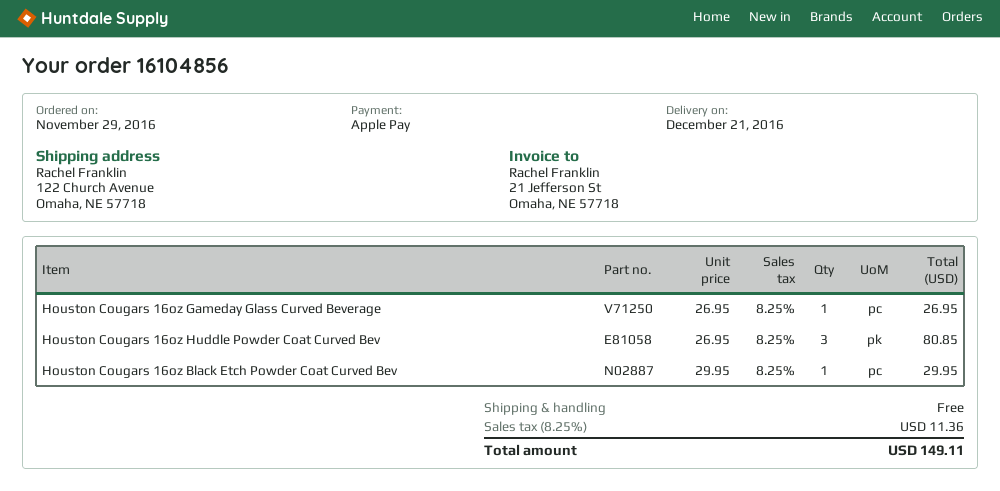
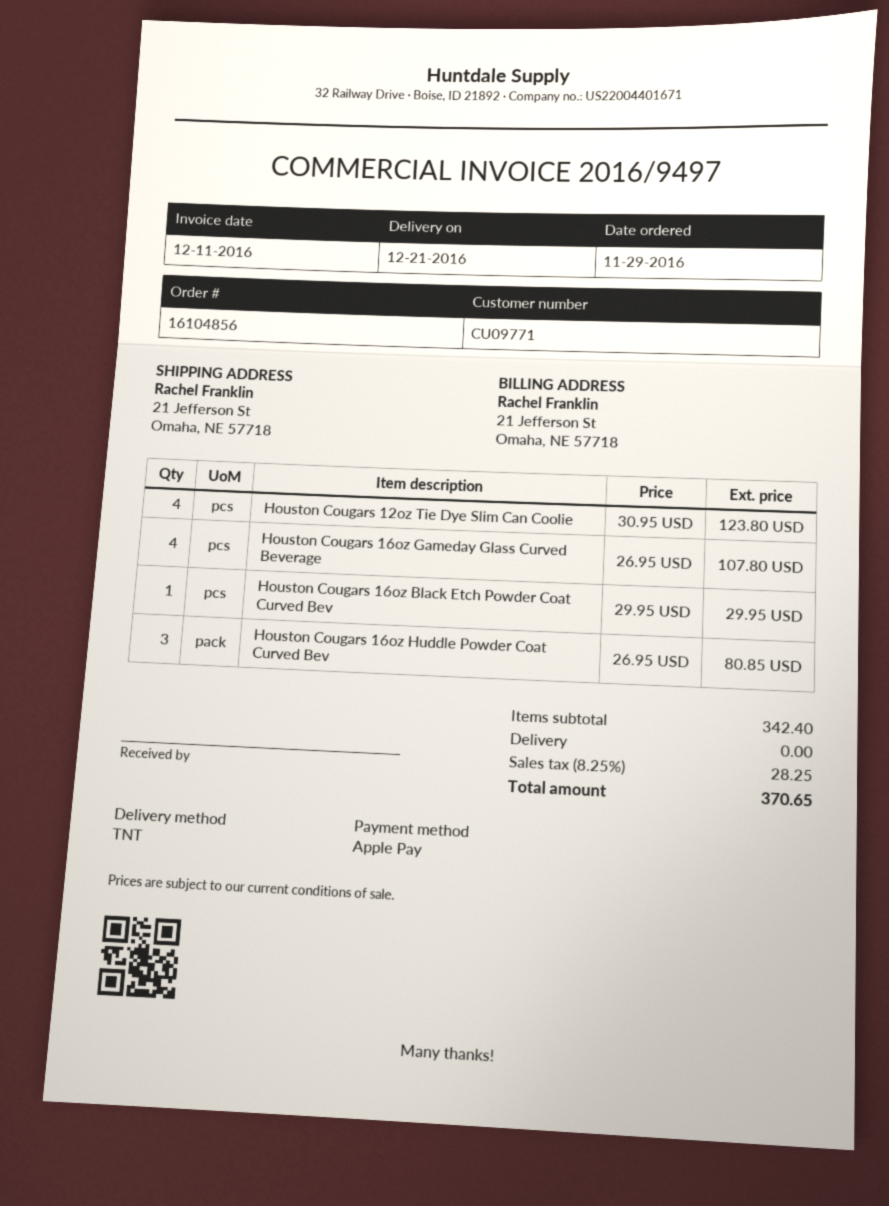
ship to: 122 Church Avenue, Omaha, NE 57718 -> 21 Jefferson St, Omaha, NE 57718
Houston Cougars 16oz Gameday Glass Curved Beverage: 1 x 26.95 = 26.95 -> 4 x 26.95 = 107.80
Houston Cougars 12oz Tie Dye Slim Can Coolie: none -> 4 x 30.95 = 123.80
tax: 8.25% = 11.36 -> 8.25% = 28.25
total: 149.11 -> 370.65

